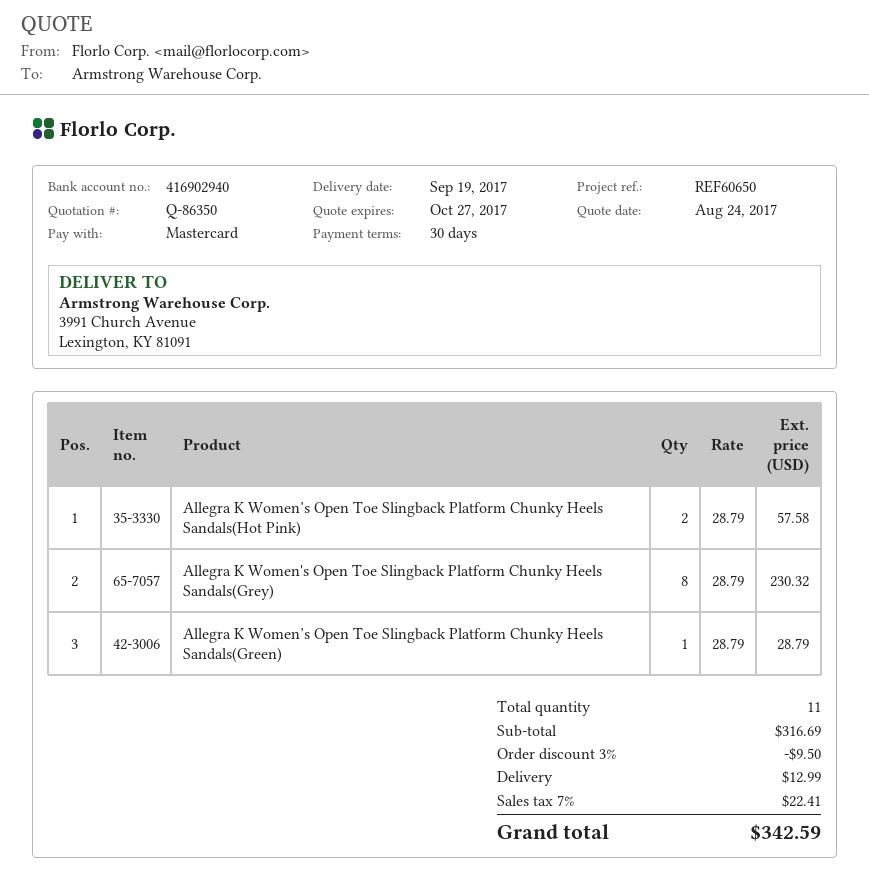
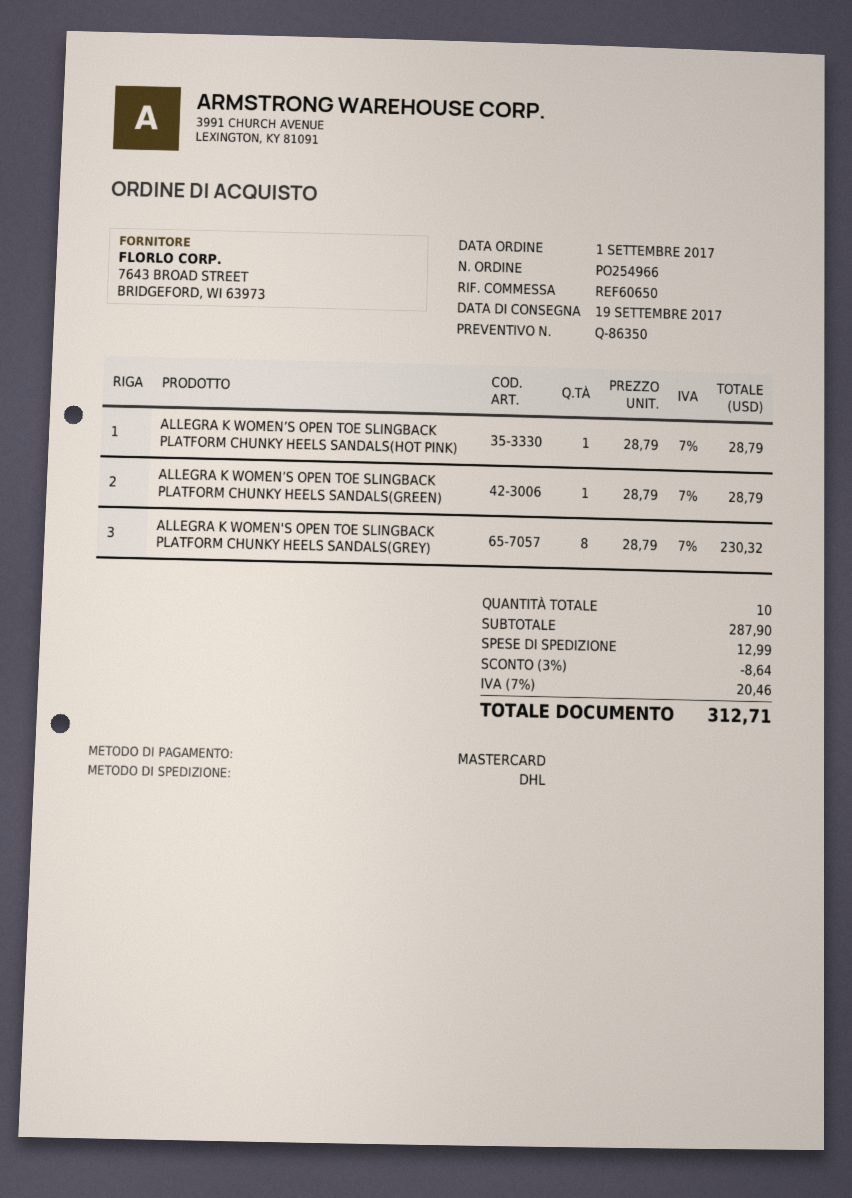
Allegra K Women’s Open Toe Slingback Platform Chunky Heels Sandals(Hot Pink): 2 x 28.79 = 57.58 -> 1 x 28.79 = 28.79
total quantity: 11 -> 10
subtotal: 316.69 -> 287.90
discount: 3% = 9.50 -> 3% = 8.64
tax: 7% = 22.41 -> 7% = 20.46
total: 342.59 -> 312.71

